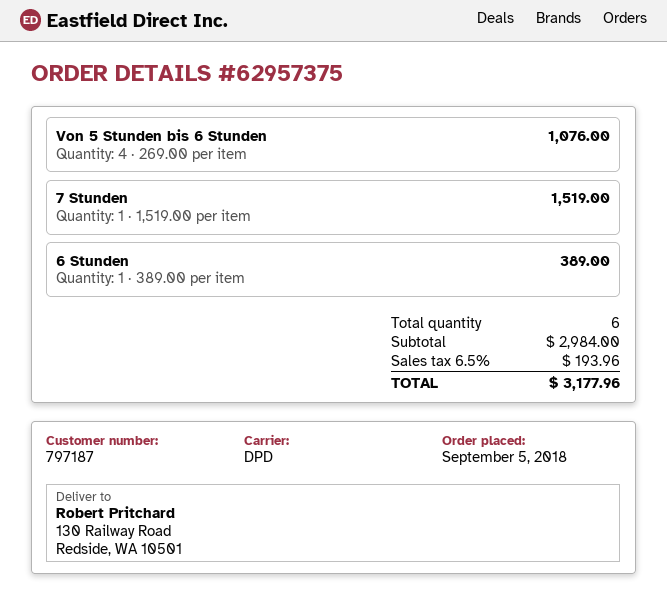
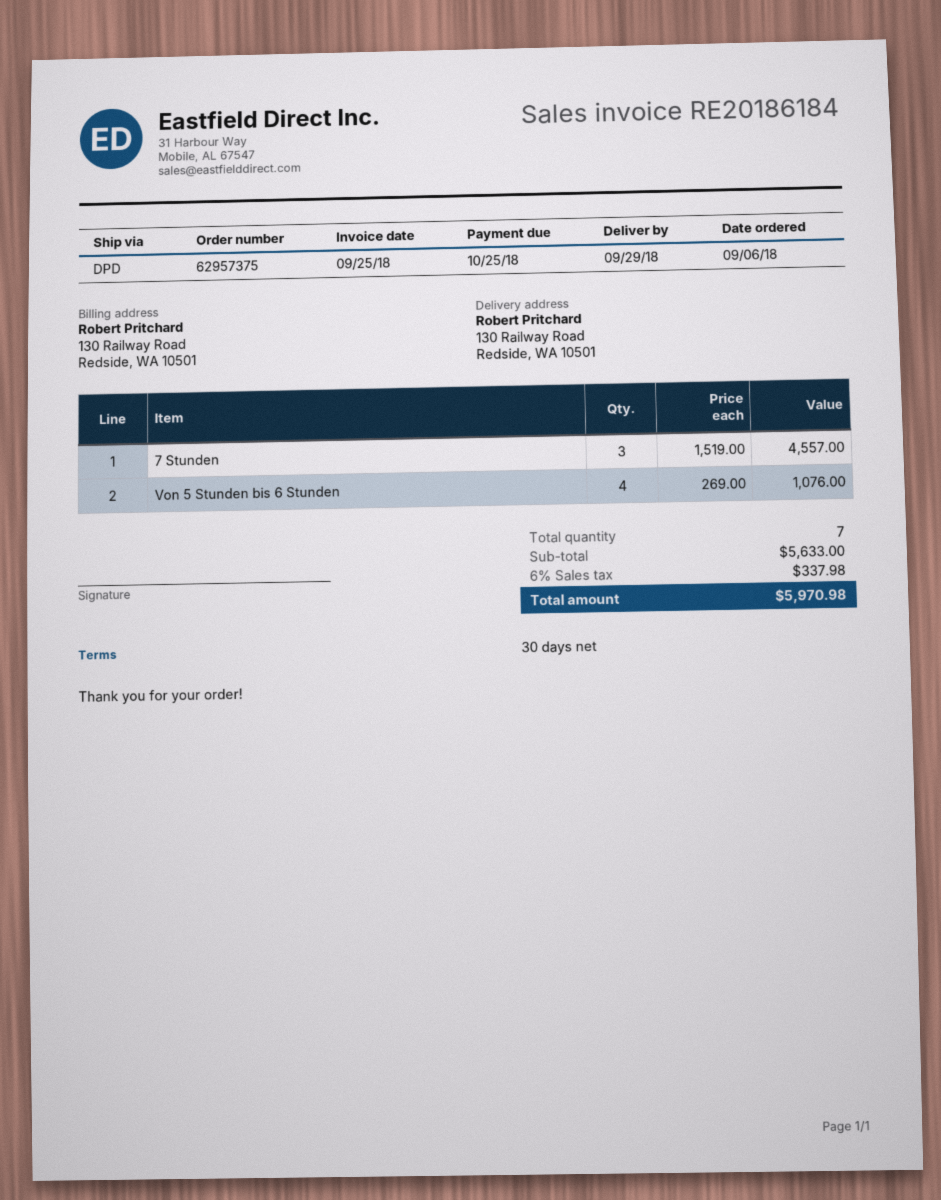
order date: 2018-09-05 -> 2018-09-06
7 Stunden: 1 x 1519.00 = 1519.00 -> 3 x 1519.00 = 4557.00
6 Stunden: 1 x 389.00 = 389.00 -> none
total quantity: 6 -> 7
subtotal: 2984.00 -> 5633.00
tax: 6.5% = 193.96 -> 6% = 337.98
total: 3177.96 -> 5970.98

